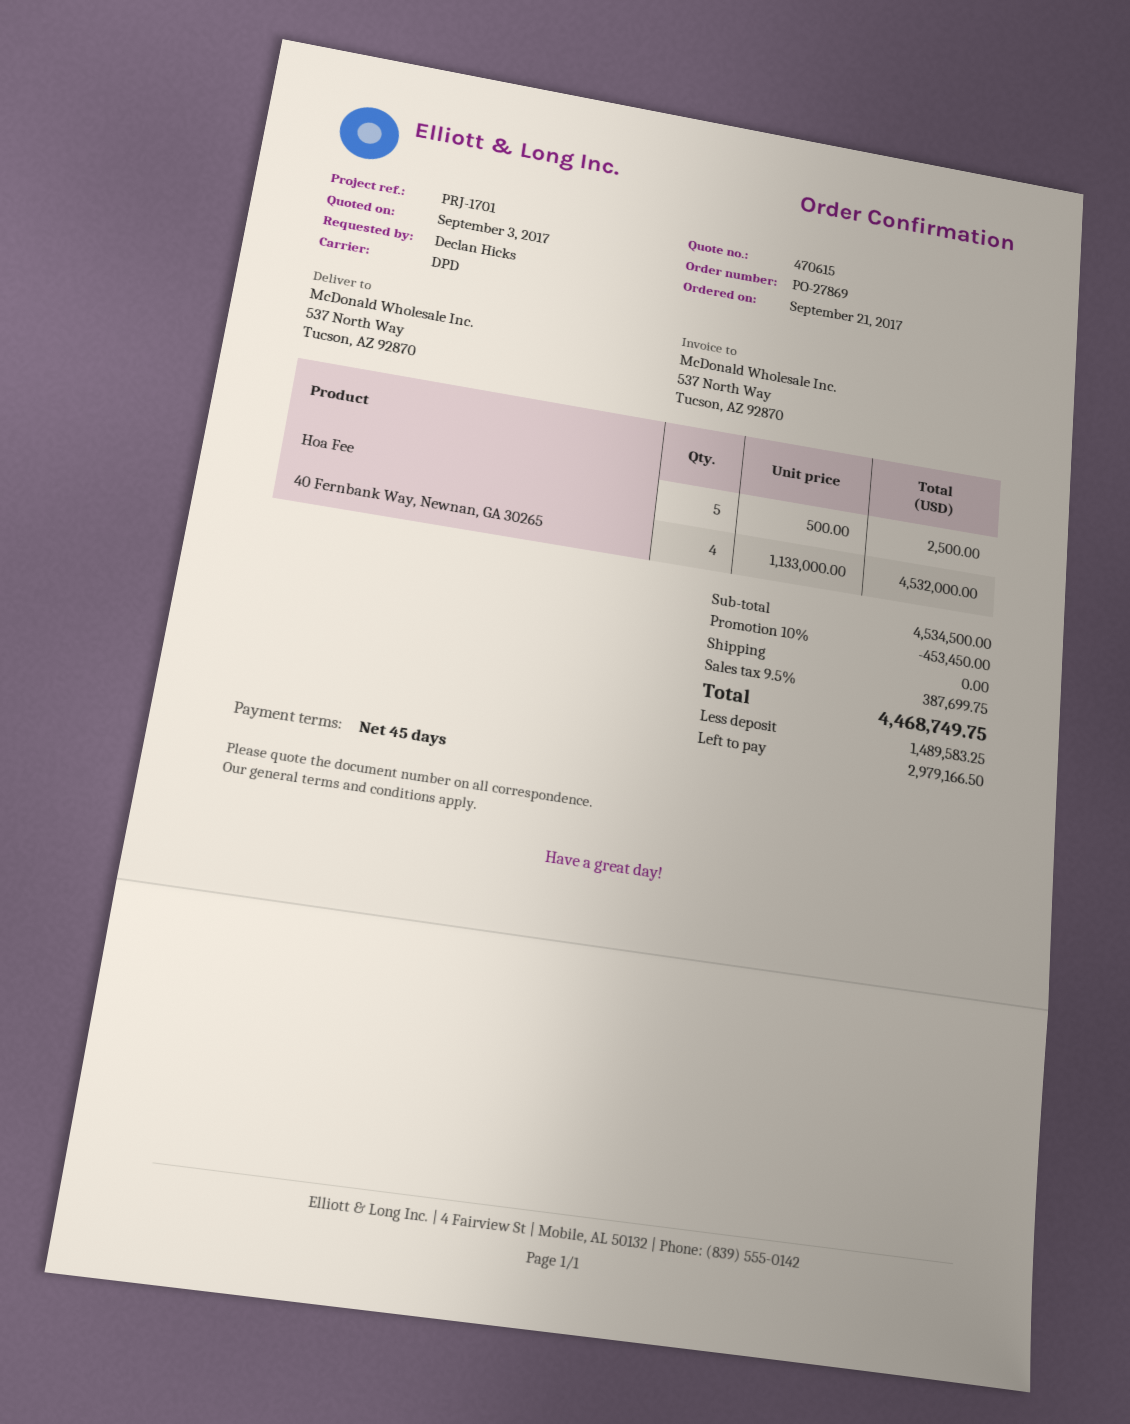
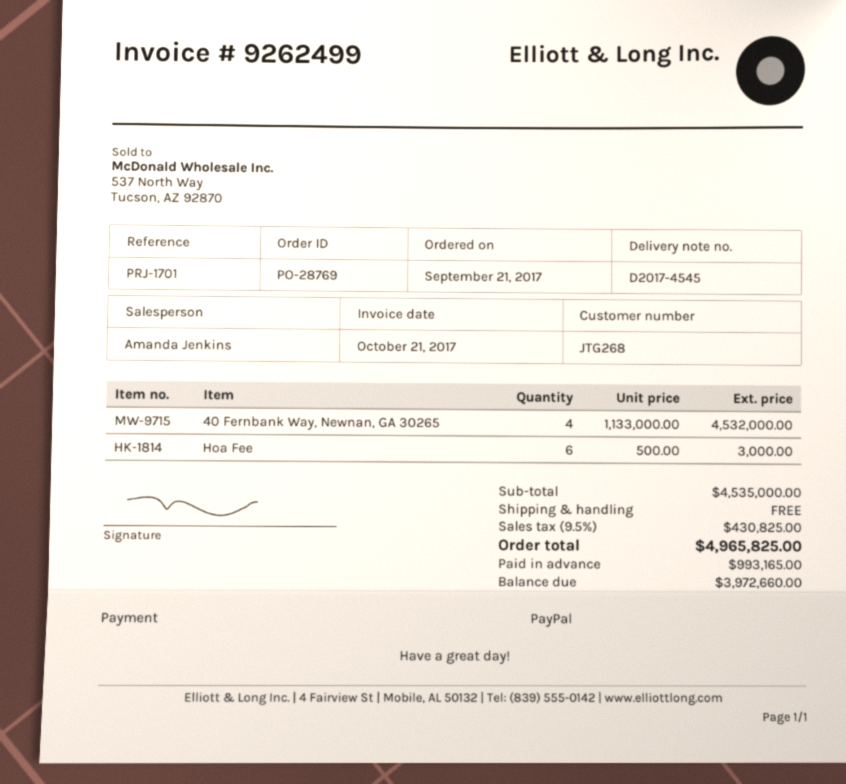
order number: PO-27869 -> PO-28769
Hoa Fee: 5 x 500.00 = 2500.00 -> 6 x 500.00 = 3000.00
subtotal: 4534500.00 -> 4535000.00
discount: 10% = 453450.00 -> none
tax: 9.5% = 387699.75 -> 9.5% = 430825.00
total: 4468749.75 -> 4965825.00
deposit: 1489583.25 -> 993165.00
balance: 2979166.50 -> 3972660.00

